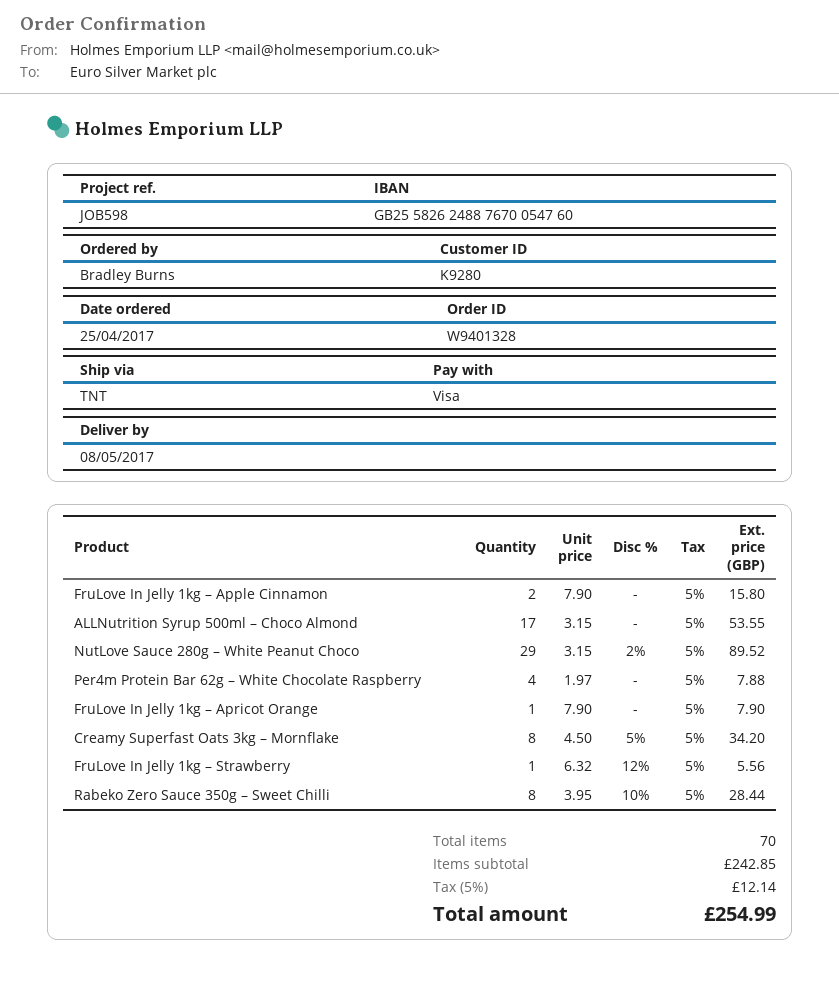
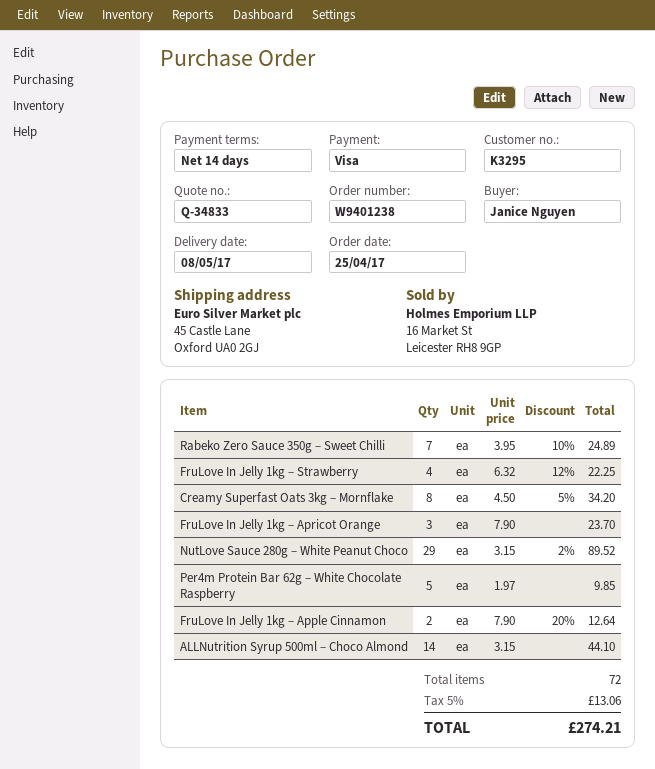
order number: W9401328 -> W9401238
customer number: K9280 -> K3295
ordered by: Bradley Burns -> Janice Nguyen
FruLove In Jelly 1kg – Apple Cinnamon: 2 x 7.90 = 15.80 -> 2 x 7.90 - 20% = 12.64
ALLNutrition Syrup 500ml – Choco Almond: 17 x 3.15 = 53.55 -> 14 x 3.15 = 44.10
Per4m Protein Bar 62g – White Chocolate Raspberry: 4 x 1.97 = 7.88 -> 5 x 1.97 = 9.85
FruLove In Jelly 1kg – Apricot Orange: 1 x 7.90 = 7.90 -> 3 x 7.90 = 23.70
FruLove In Jelly 1kg – Strawberry: 1 x 6.32 - 12% = 5.56 -> 4 x 6.32 - 12% = 22.25
Rabeko Zero Sauce 350g – Sweet Chilli: 8 x 3.95 - 10% = 28.44 -> 7 x 3.95 - 10% = 24.89
total quantity: 70 -> 72
tax: 5% = 12.14 -> 5% = 13.06
total: 254.99 -> 274.21

